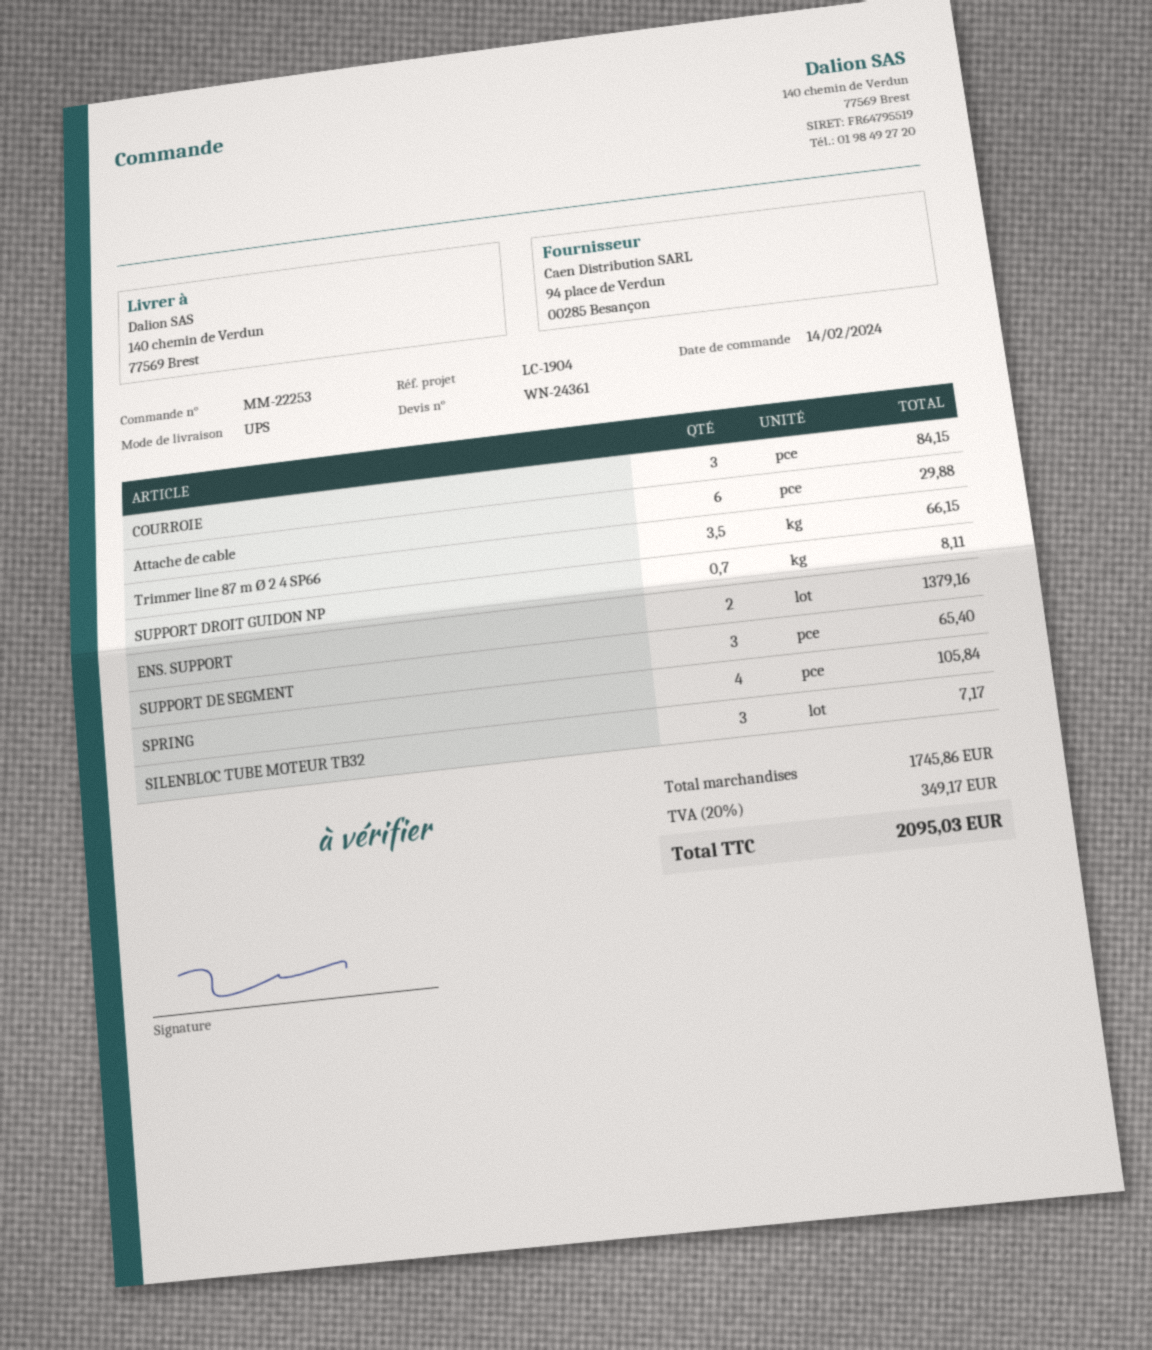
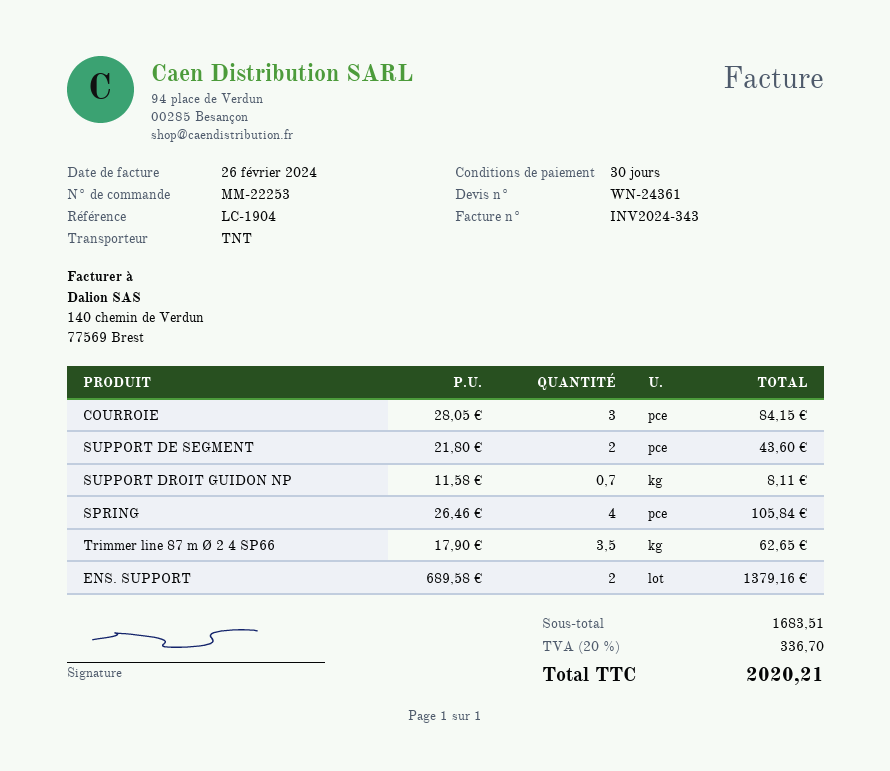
shipping method: UPS -> TNT
Attache de cable: 6 for 29.88 -> none
Trimmer line 87 m Ø 2 4 SP66: 3.5 for 66.15 -> 3.5 for 62.65
SUPPORT DE SEGMENT: 3 for 65.40 -> 2 for 43.60
SILENBLOC TUBE MOTEUR TB32: 3 for 7.17 -> none
subtotal: 1745.86 -> 1683.51
tax: 20% = 349.17 -> 20% = 336.70
total: 2095.03 -> 2020.21

